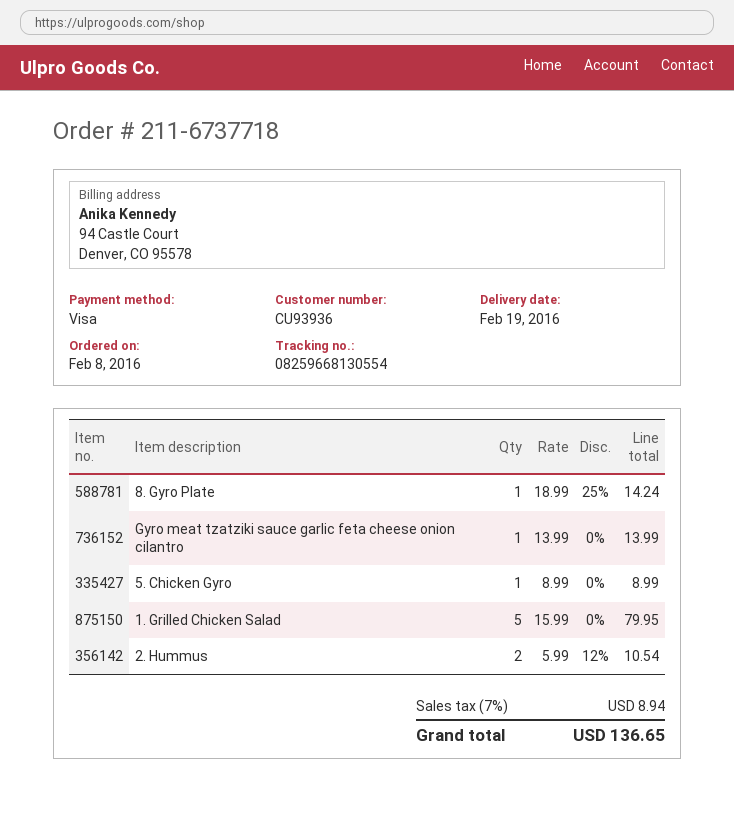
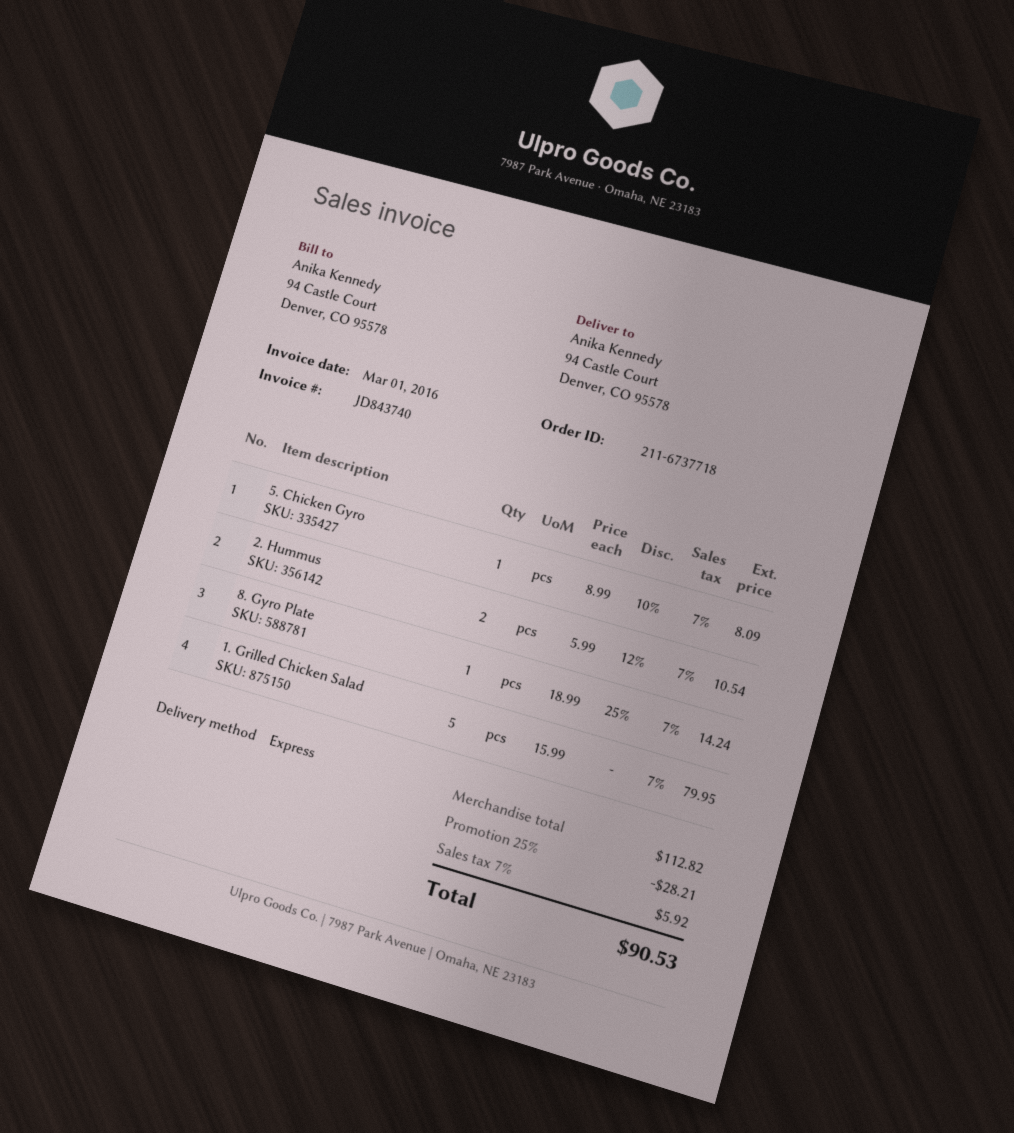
Gyro meat tzatziki sauce garlic feta cheese onion cilantro: 1 x 13.99 = 13.99 -> none
5. Chicken Gyro: 1 x 8.99 = 8.99 -> 1 x 8.99 - 10% = 8.09
discount: none -> 25% = 28.21
tax: 7% = 8.94 -> 7% = 5.92
total: 136.65 -> 90.53

